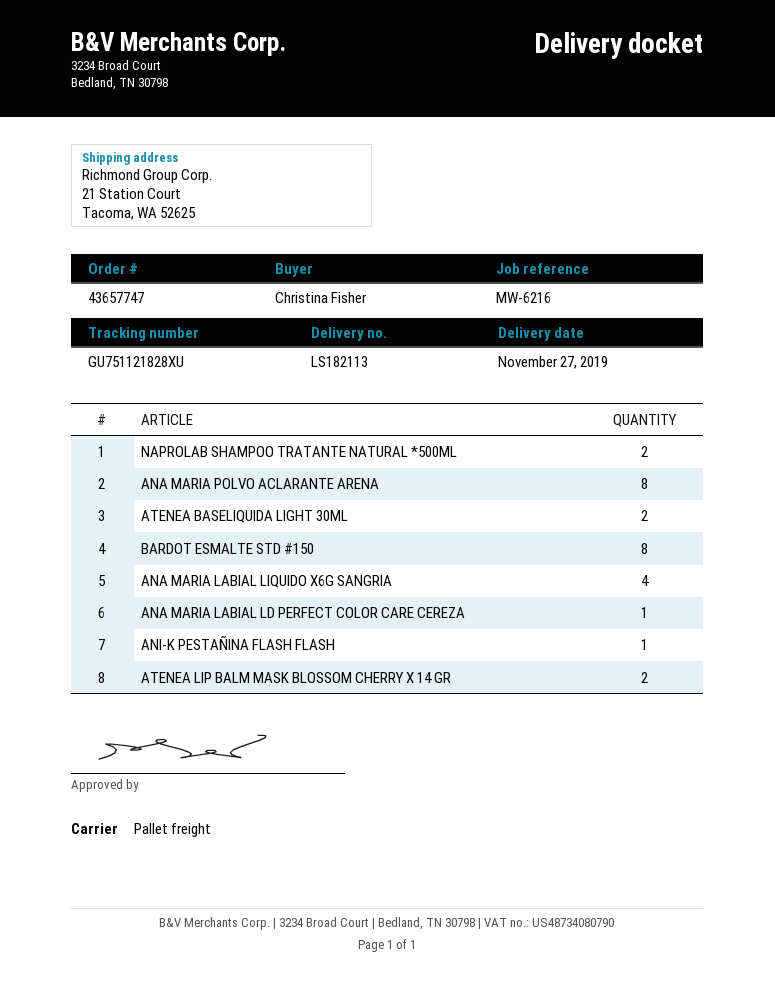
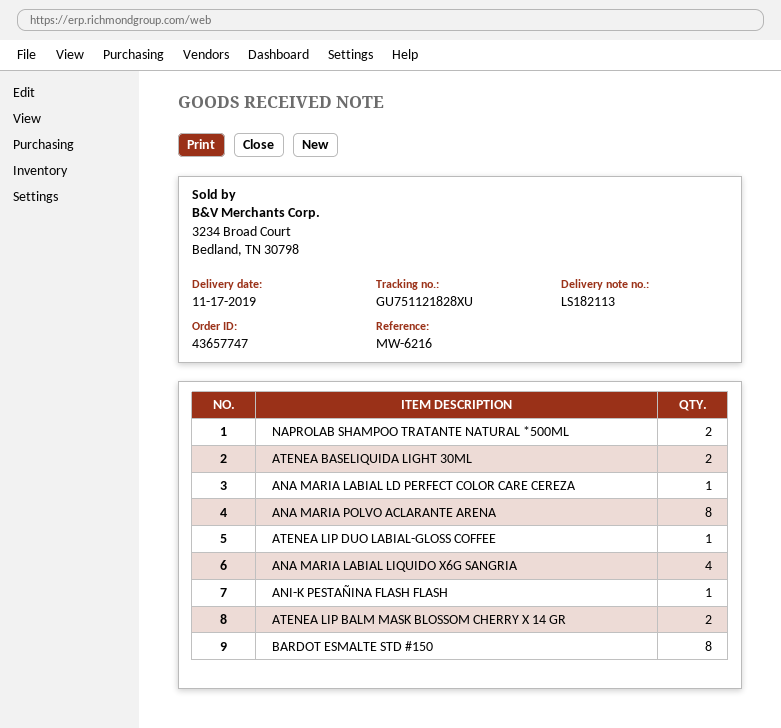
delivery date: 2019-11-27 -> 2019-11-17
ATENEA LIP DUO LABIAL-GLOSS COFFEE: none -> 1

